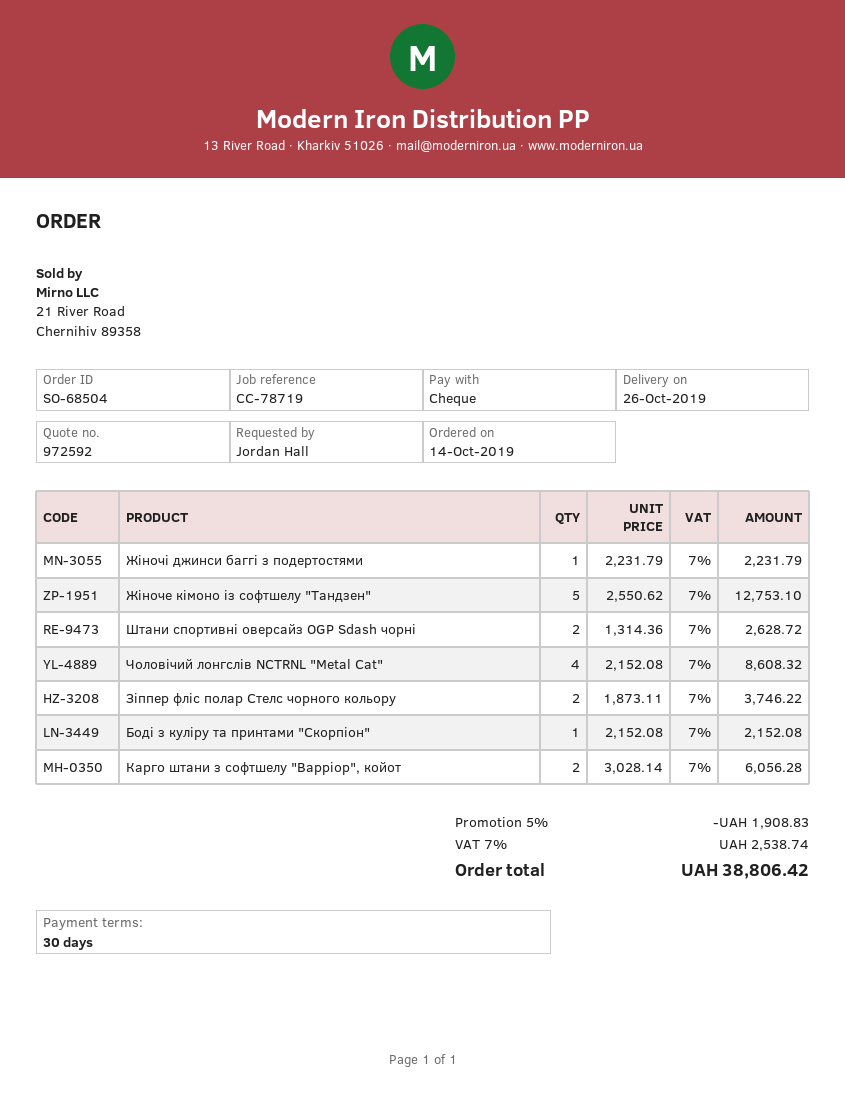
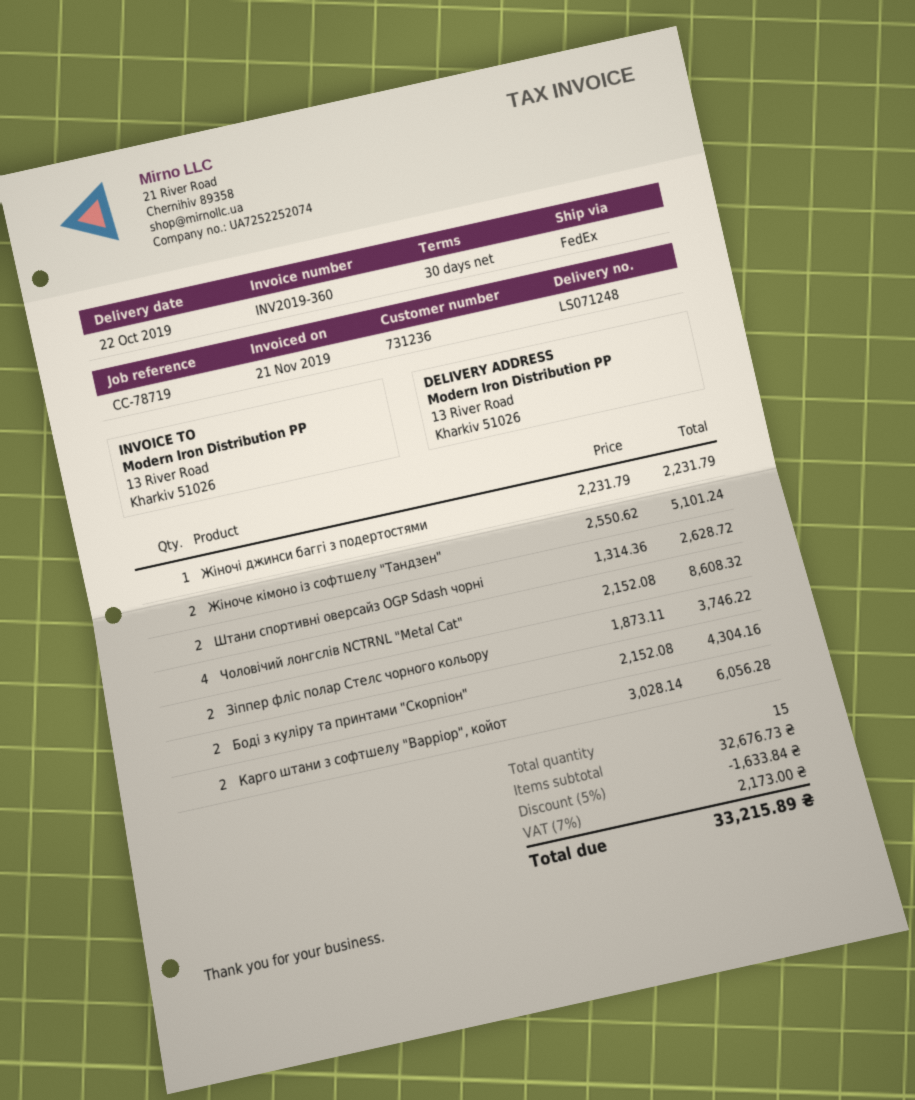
delivery date: 2019-10-26 -> 2019-10-22
Жіноче кімоно із софтшелу "Тандзен": 5 x 2550.62 = 12753.10 -> 2 x 2550.62 = 5101.24
Боді з куліру та принтами "Скорпіон": 1 x 2152.08 = 2152.08 -> 2 x 2152.08 = 4304.16
discount: 5% = 1908.83 -> 5% = 1633.84
tax: 7% = 2538.74 -> 7% = 2173.00
total: 38806.42 -> 33215.89

